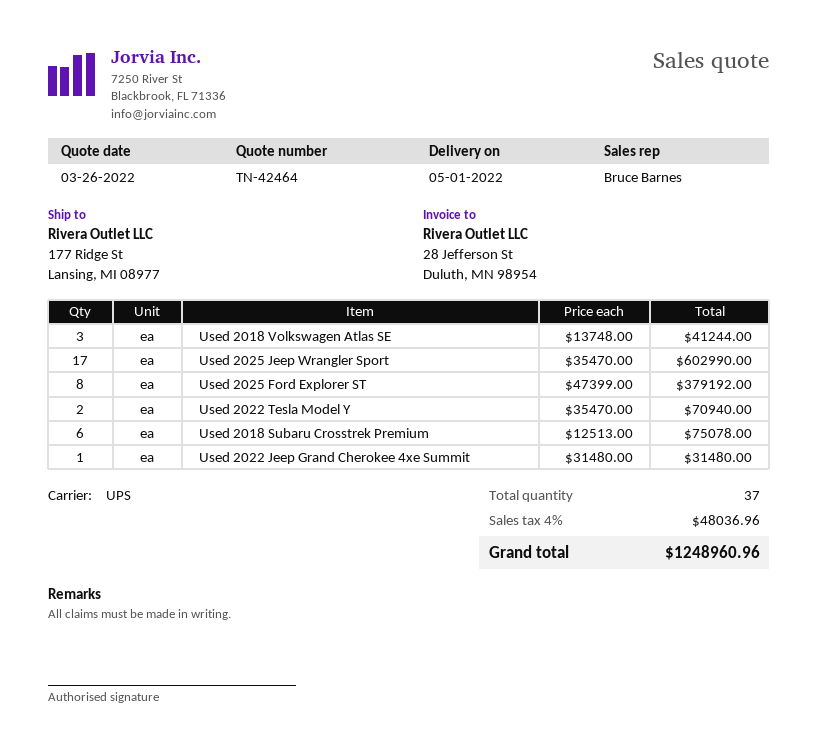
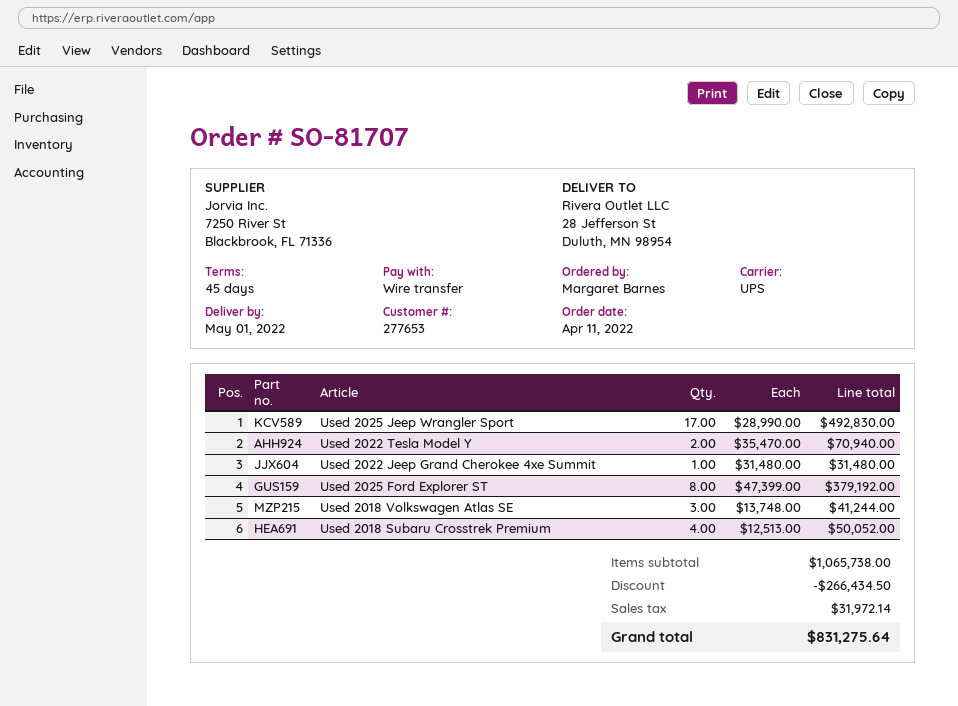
ship to: 177 Ridge St, Lansing, MI 08977 -> 28 Jefferson St, Duluth, MN 98954
Used 2025 Jeep Wrangler Sport: 17 x 35470.00 = 602990.00 -> 17 x 28990.00 = 492830.00
Used 2018 Subaru Crosstrek Premium: 6 x 12513.00 = 75078.00 -> 4 x 12513.00 = 50052.00
discount: none -> 266434.50
tax: 48036.96 -> 31972.14
total: 1248960.96 -> 831275.64

